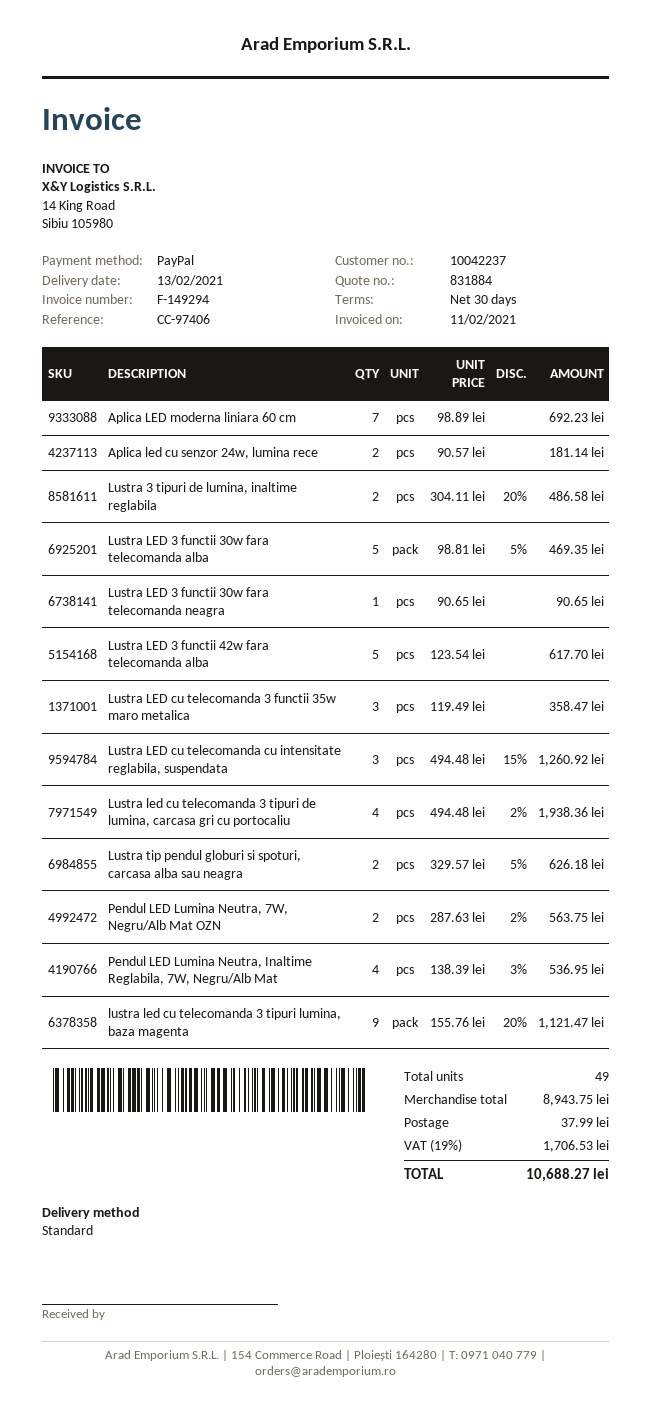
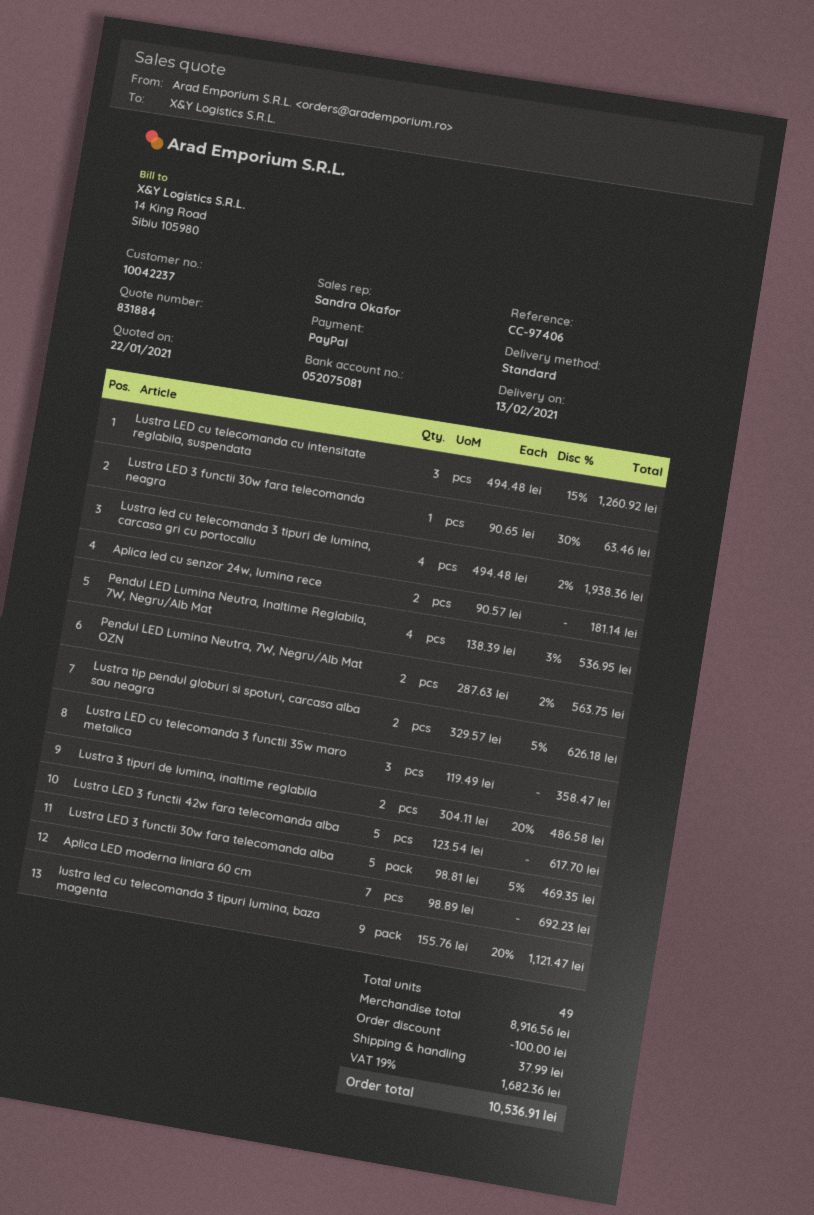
Lustra LED 3 functii 30w fara telecomanda neagra: 1 x 90.65 = 90.65 -> 1 x 90.65 - 30% = 63.46
subtotal: 8943.75 -> 8916.56
discount: none -> 100.00
tax: 19% = 1706.53 -> 19% = 1682.36
total: 10688.27 -> 10536.91

